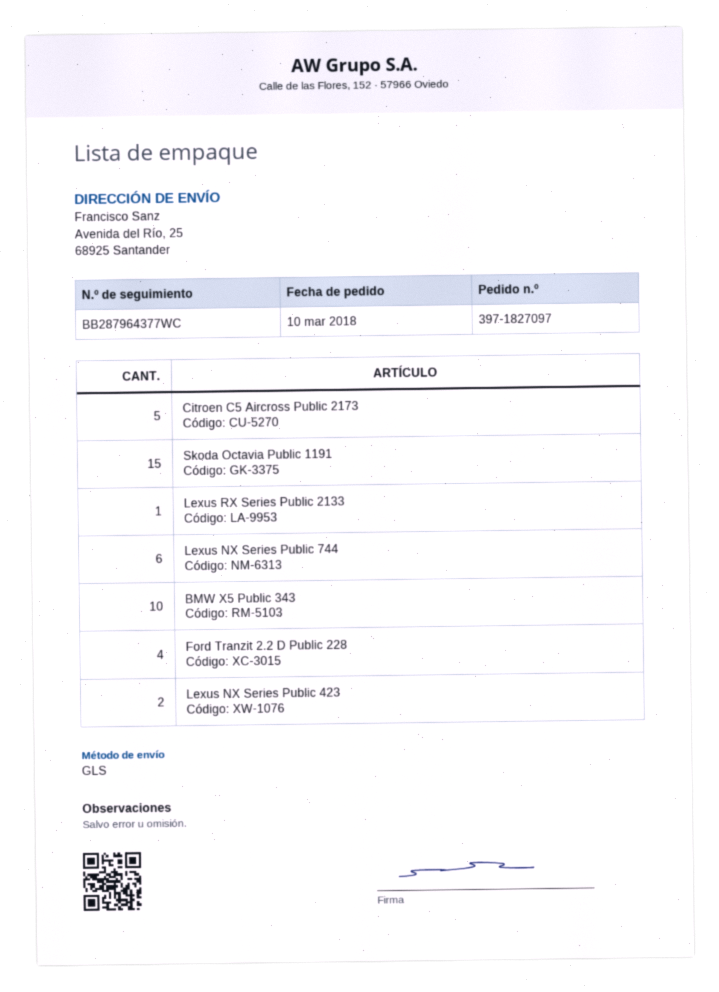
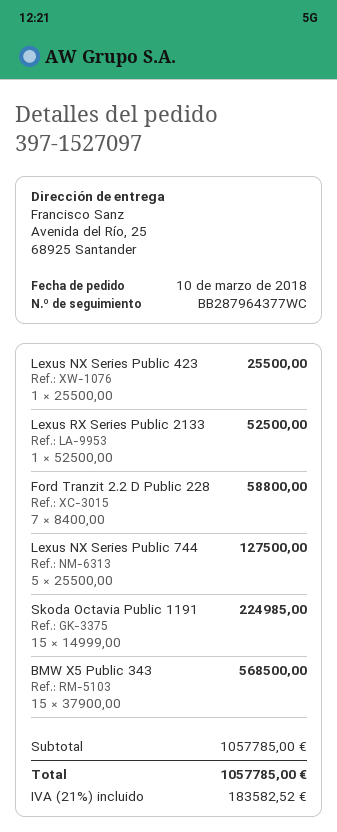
order number: 397-1827097 -> 397-1527097
Citroen C5 Aircross Public 2173: 5 -> none
Lexus NX Series Public 744: 6 -> 5
BMW X5 Public 343: 10 -> 15
Ford Tranzit 2.2 D Public 228: 4 -> 7
Lexus NX Series Public 423: 2 -> 1

